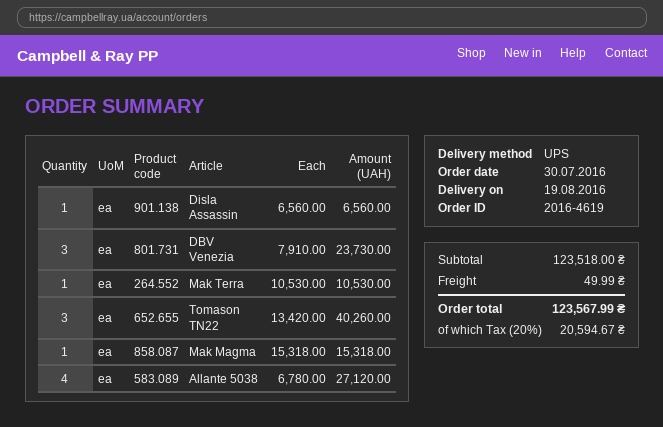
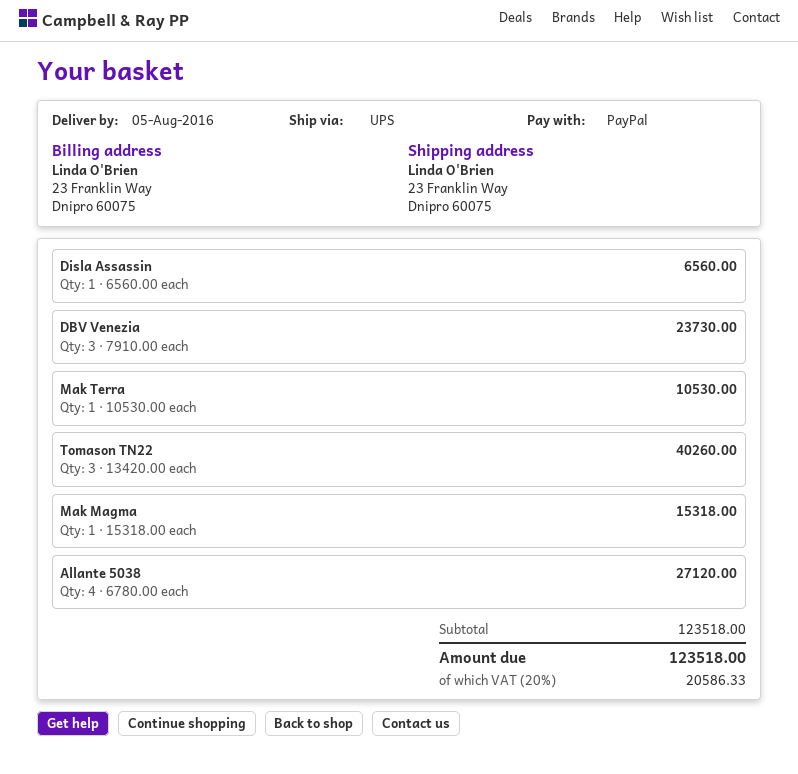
delivery date: 2016-08-19 -> 2016-08-05
shipping: 49.99 -> none
tax: 20% = 20594.67 -> 20% = 20586.33
total: 123567.99 -> 123518.00

